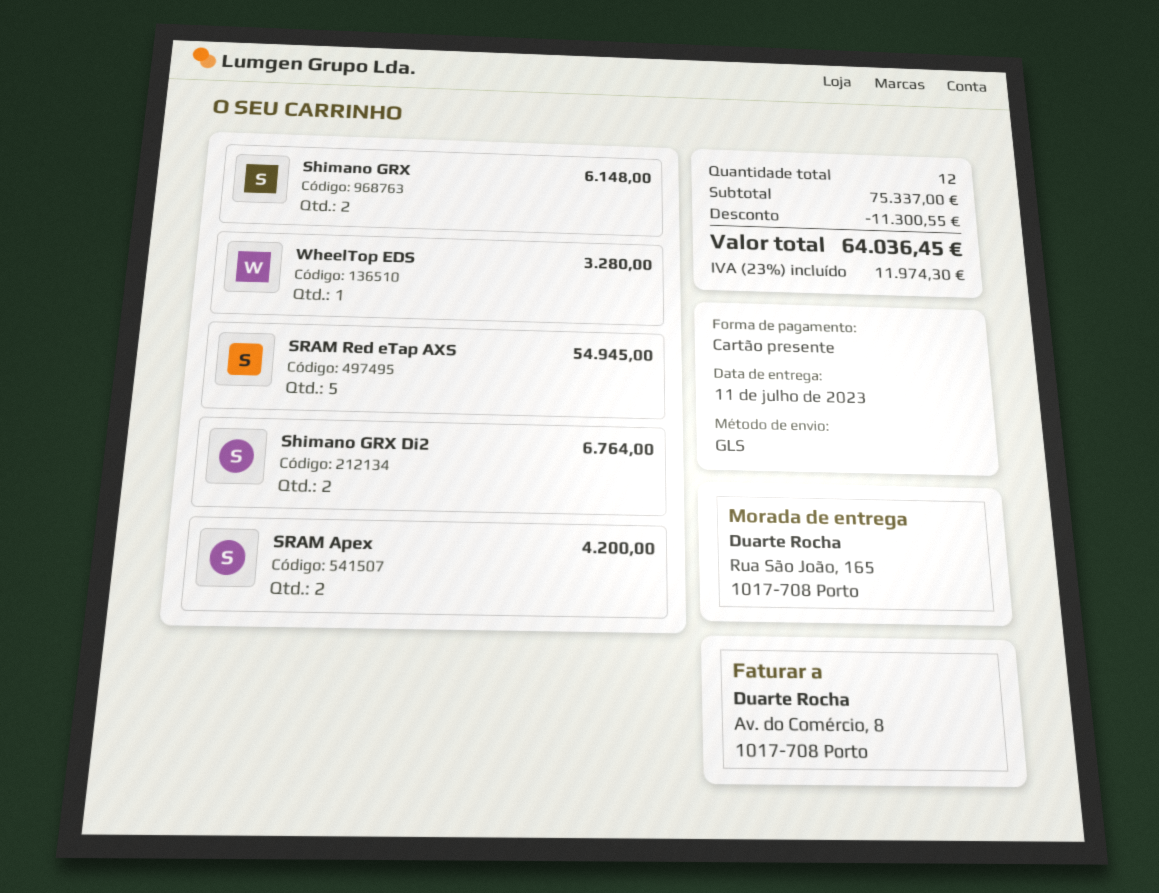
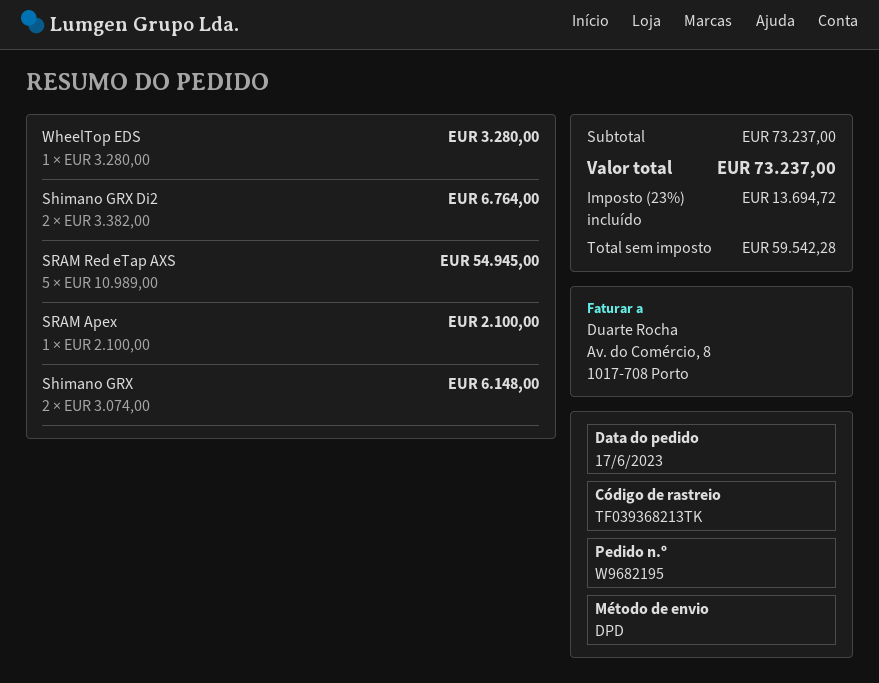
shipping method: GLS -> DPD
SRAM Apex: 2 for 4200.00 -> 1 for 2100.00
subtotal: 75337.00 -> 73237.00
discount: 11300.55 -> none
tax: 23% = 11974.30 -> 23% = 13694.72
total: 64036.45 -> 73237.00

